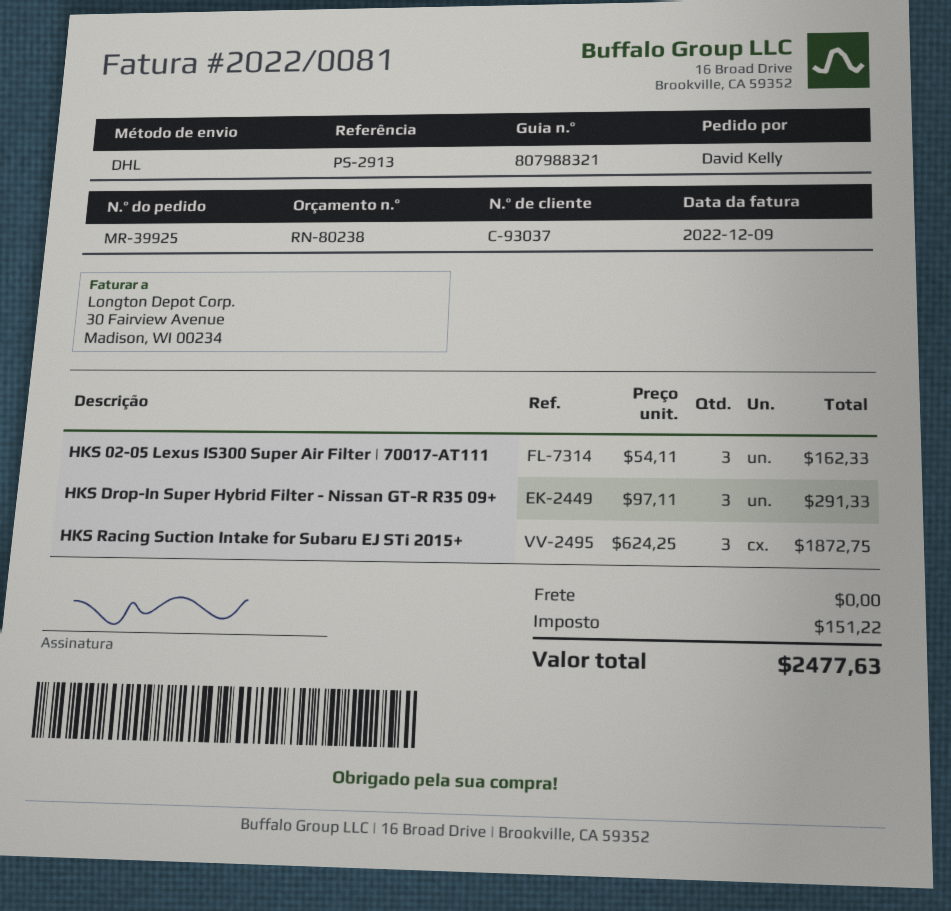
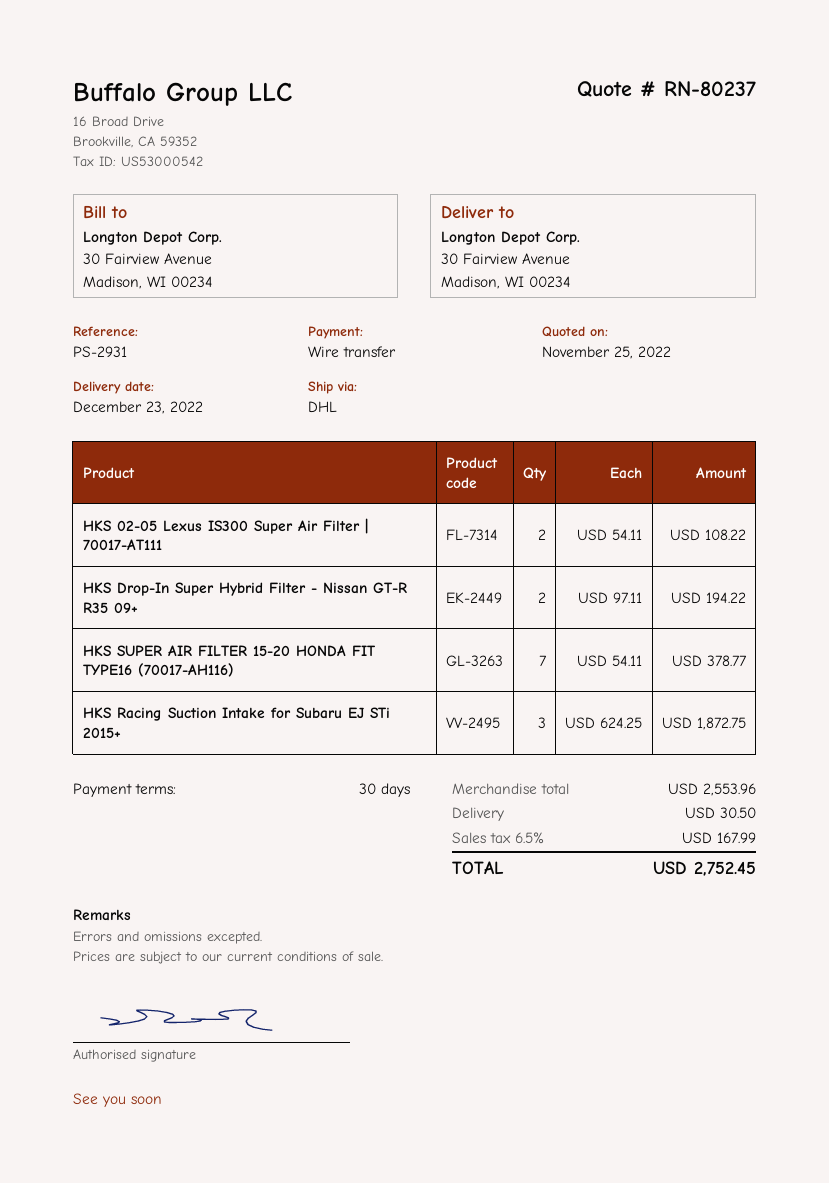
quote number: RN-80238 -> RN-80237
reference: PS-2913 -> PS-2931
HKS 02-05 Lexus IS300 Super Air Filter | 70017-AT111: 3 x 54.11 = 162.33 -> 2 x 54.11 = 108.22
HKS Drop-In Super Hybrid Filter - Nissan GT-R R35 09+: 3 x 97.11 = 291.33 -> 2 x 97.11 = 194.22
HKS SUPER AIR FILTER 15-20 HONDA FIT TYPE16 (70017-AH116): none -> 7 x 54.11 = 378.77
shipping: 0.00 -> 30.50
tax: 151.22 -> 167.99
total: 2477.63 -> 2752.45

